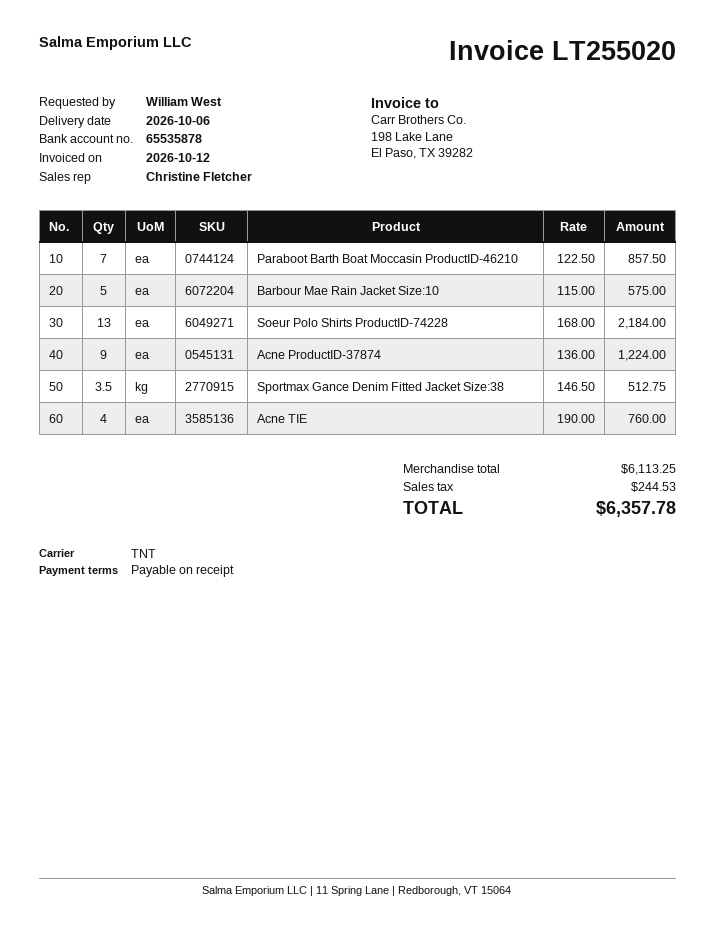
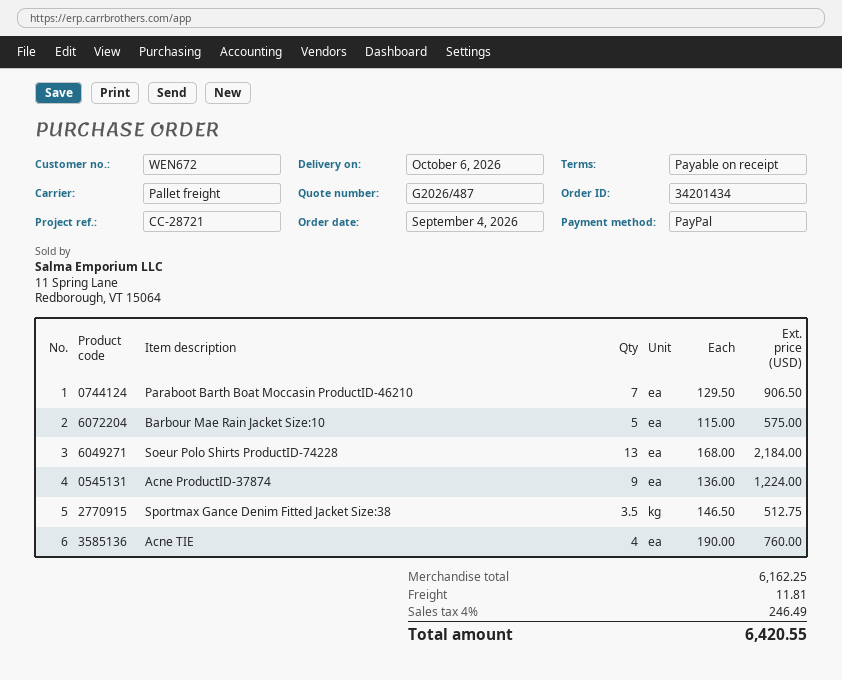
shipping method: TNT -> pallet freight
Paraboot Barth Boat Moccasin ProductID-46210: 7 x 122.50 = 857.50 -> 7 x 129.50 = 906.50
subtotal: 6113.25 -> 6162.25
shipping: none -> 11.81
tax: 244.53 -> 246.49
total: 6357.78 -> 6420.55

